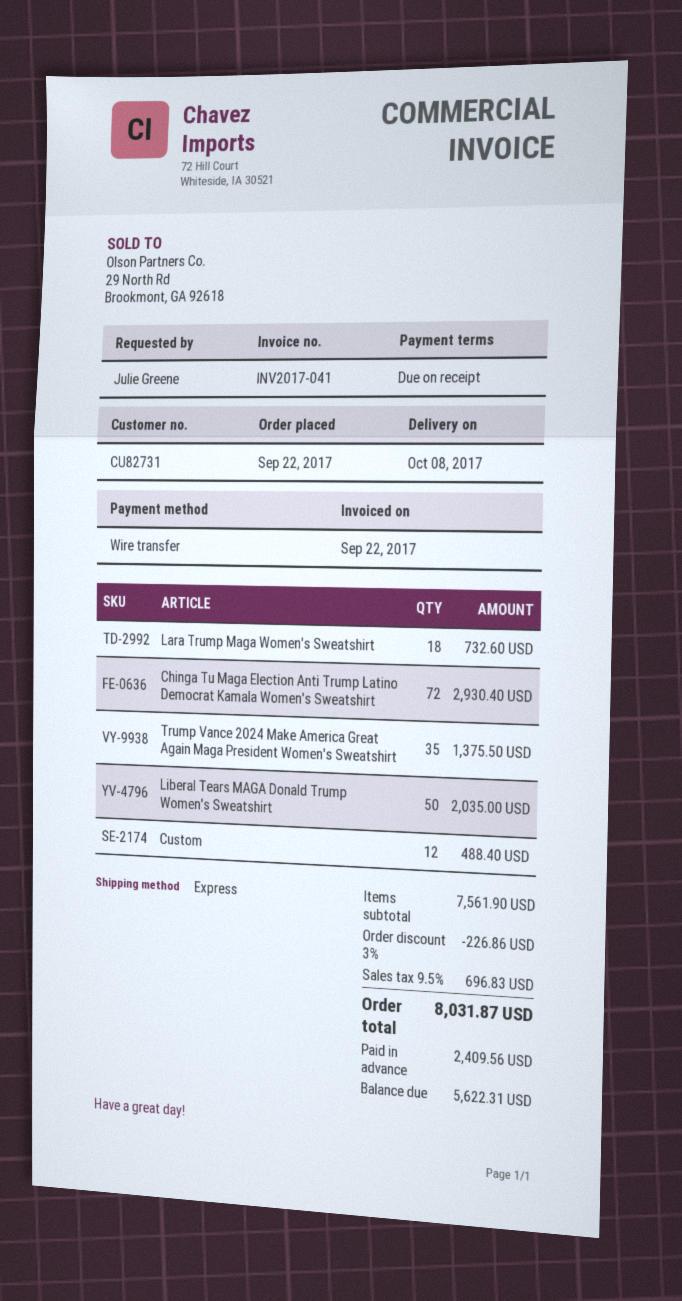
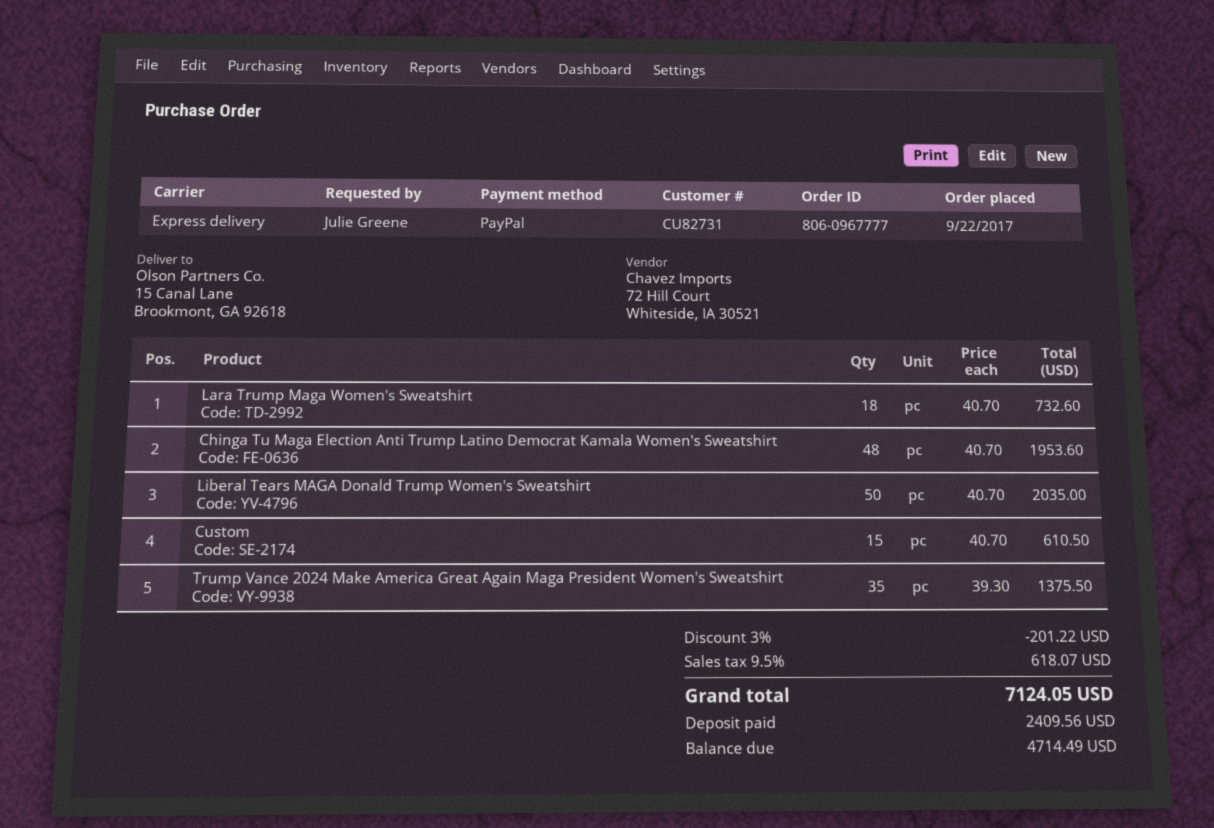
payment method: bank transfer -> PayPal
Chinga Tu Maga Election Anti Trump Latino Democrat Kamala Women's Sweatshirt: 72 for 2930.40 -> 48 for 1953.60
Custom: 12 for 488.40 -> 15 for 610.50
discount: 3% = 226.86 -> 3% = 201.22
tax: 9.5% = 696.83 -> 9.5% = 618.07
total: 8031.87 -> 7124.05
balance: 5622.31 -> 4714.49

